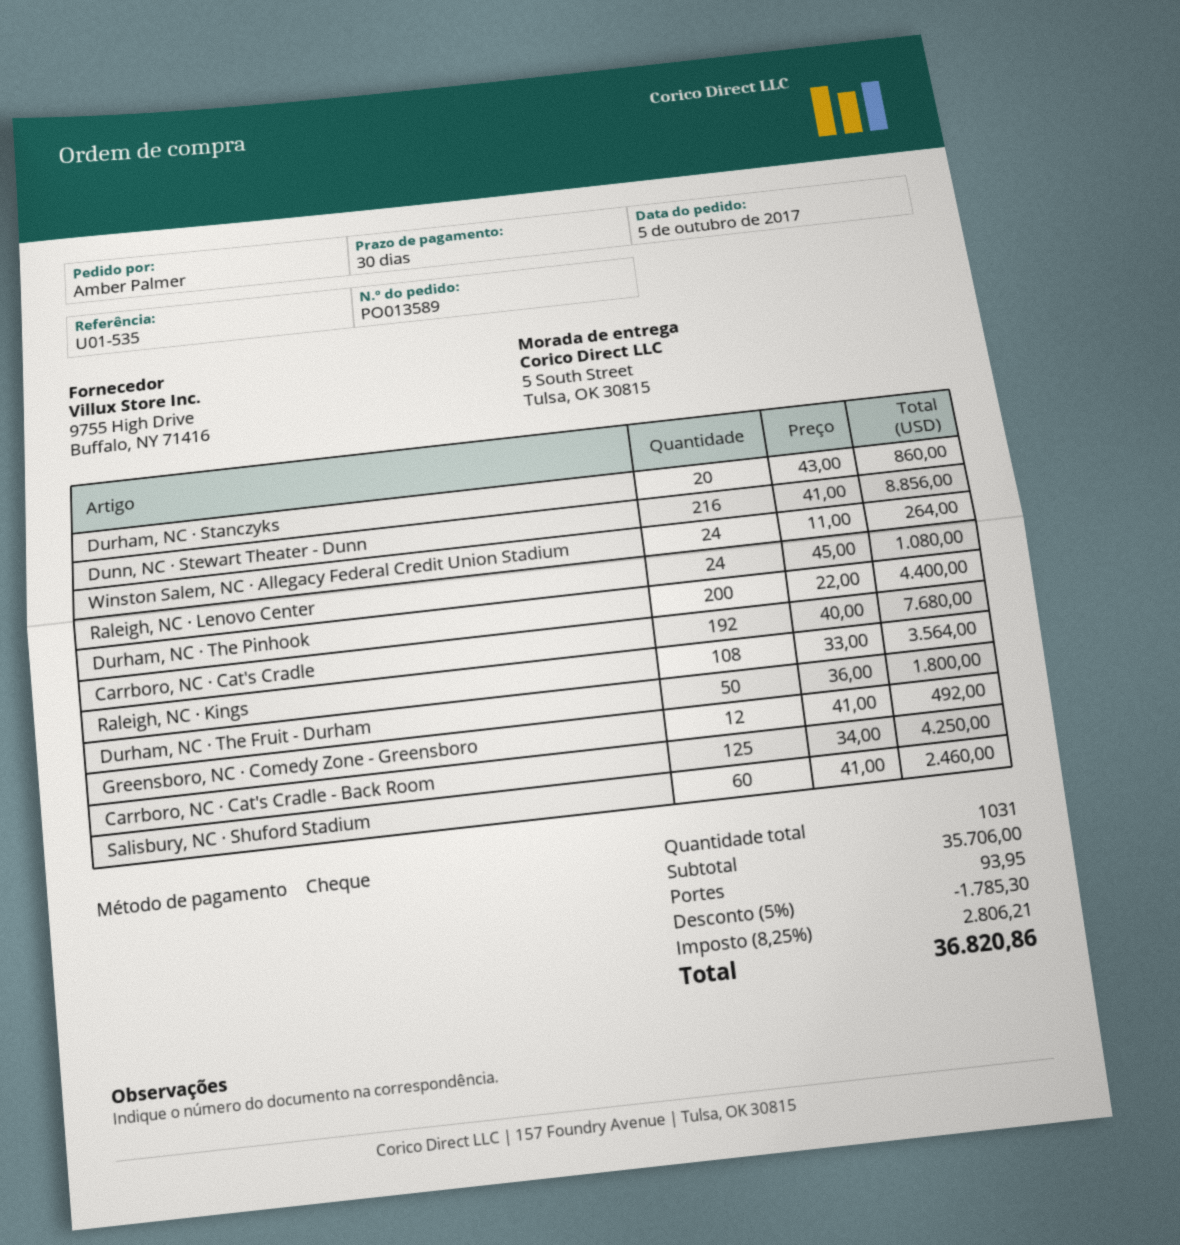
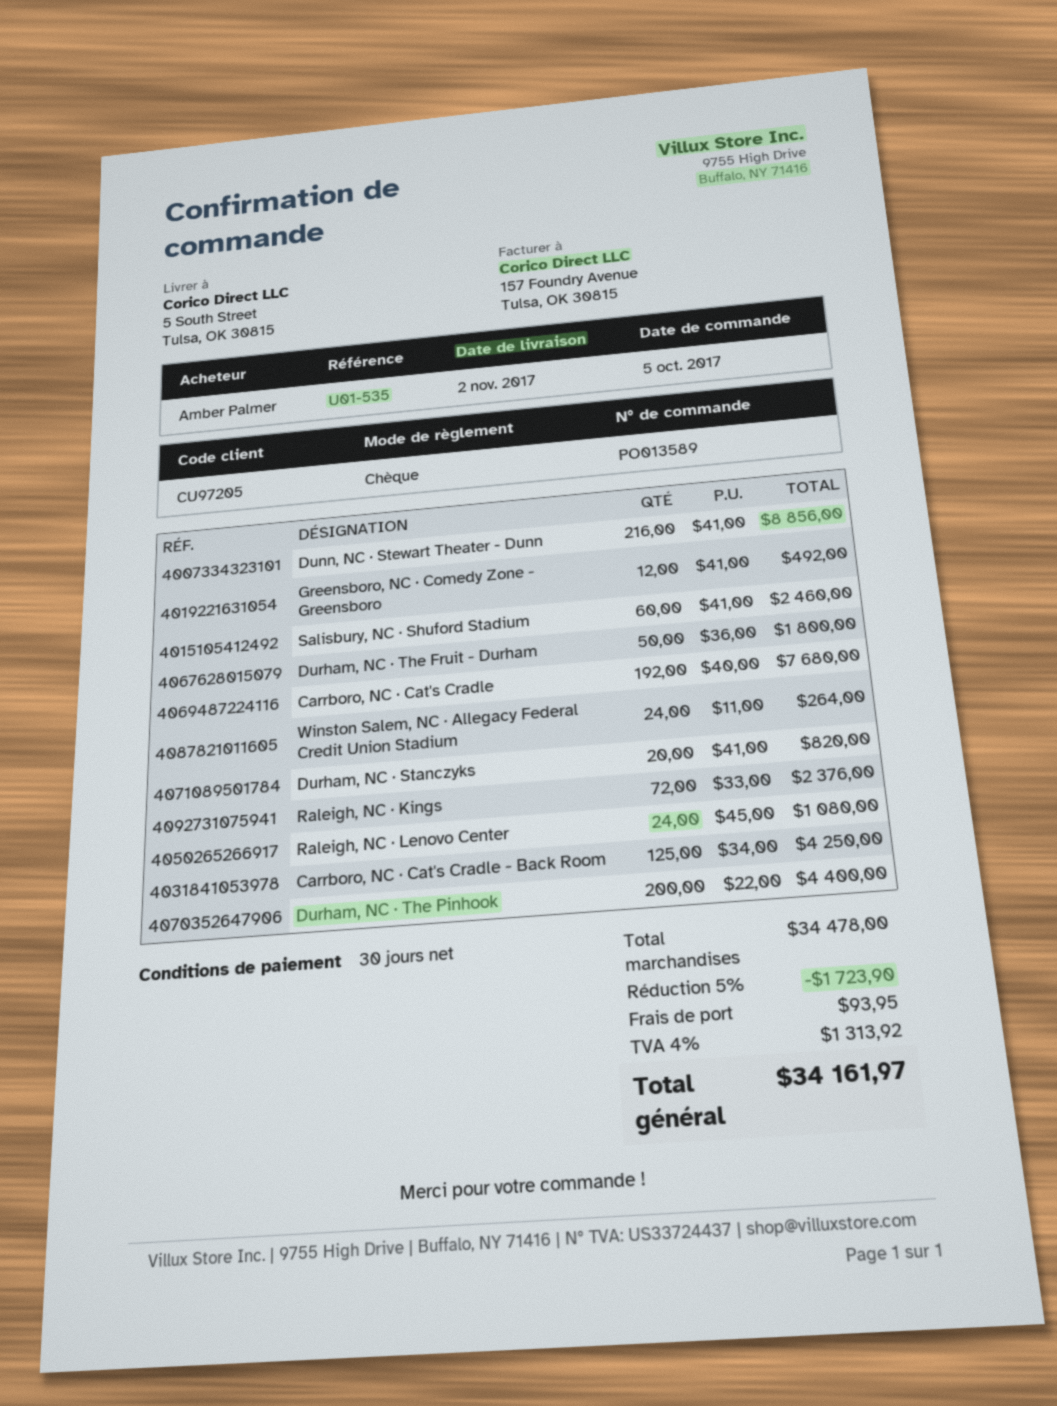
Durham, NC · Stanczyks: 20 x 43.00 = 860.00 -> 20 x 41.00 = 820.00
Raleigh, NC · Kings: 108 x 33.00 = 3564.00 -> 72 x 33.00 = 2376.00
subtotal: 35706.00 -> 34478.00
discount: 5% = 1785.30 -> 5% = 1723.90
tax: 8.25% = 2806.21 -> 4% = 1313.92
total: 36820.86 -> 34161.97

